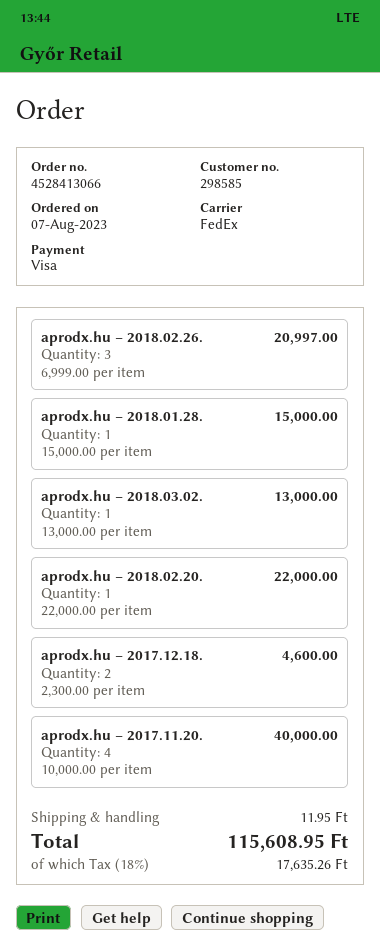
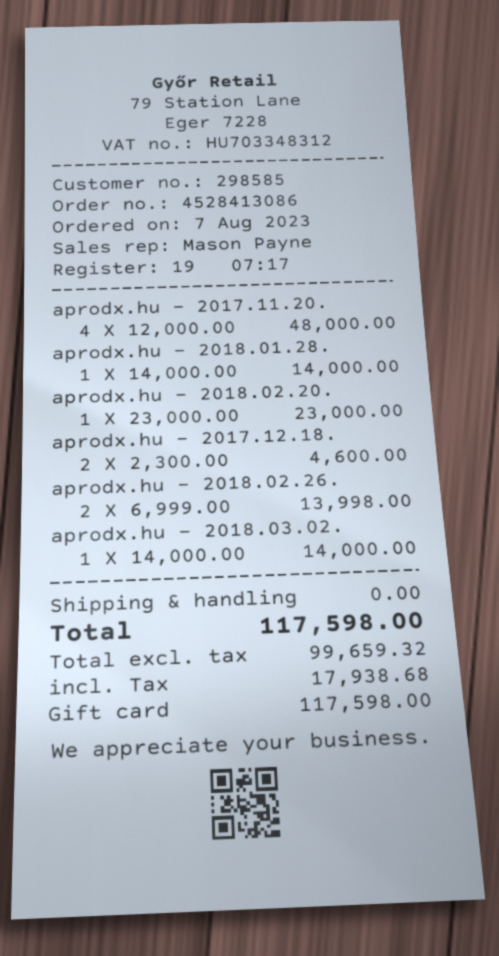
order number: 4528413066 -> 4528413086
payment method: Visa -> gift card
aprodx.hu – 2018.02.26.: 3 x 6999.00 = 20997.00 -> 2 x 6999.00 = 13998.00
aprodx.hu – 2018.01.28.: 1 x 15000.00 = 15000.00 -> 1 x 14000.00 = 14000.00
aprodx.hu – 2018.03.02.: 1 x 13000.00 = 13000.00 -> 1 x 14000.00 = 14000.00
aprodx.hu – 2018.02.20.: 1 x 22000.00 = 22000.00 -> 1 x 23000.00 = 23000.00
aprodx.hu – 2017.11.20.: 4 x 10000.00 = 40000.00 -> 4 x 12000.00 = 48000.00
shipping: 11.95 -> 0.00
tax: 17635.26 -> 17938.68
total: 115608.95 -> 117598.00

